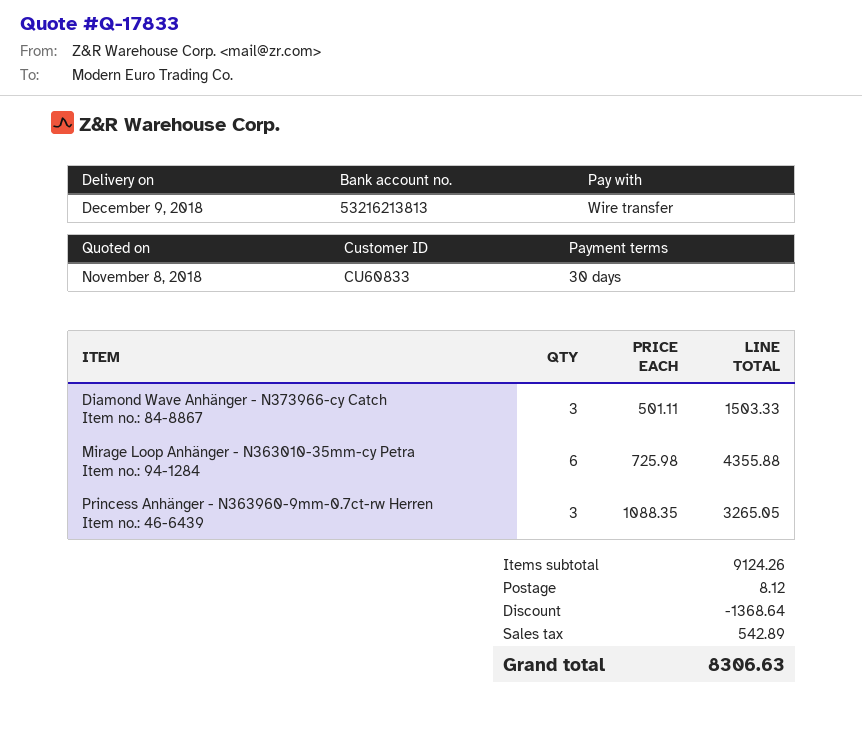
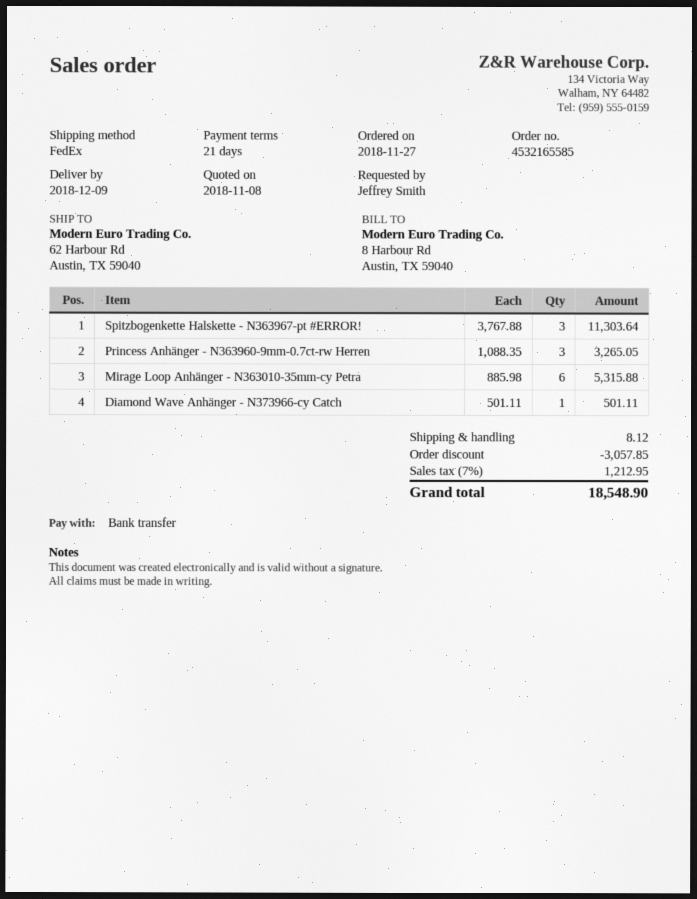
payment terms: 30 days -> 21 days
Diamond Wave Anhänger - N373966-cy Catch: 3 x 501.11 = 1503.33 -> 1 x 501.11 = 501.11
Mirage Loop Anhänger - N363010-35mm-cy Petra: 6 x 725.98 = 4355.88 -> 6 x 885.98 = 5315.88
Spitzbogenkette Halskette - N363967-pt #ERROR!: none -> 3 x 3767.88 = 11303.64
discount: 1368.64 -> 3057.85
tax: 542.89 -> 1212.95
total: 8306.63 -> 18548.90

